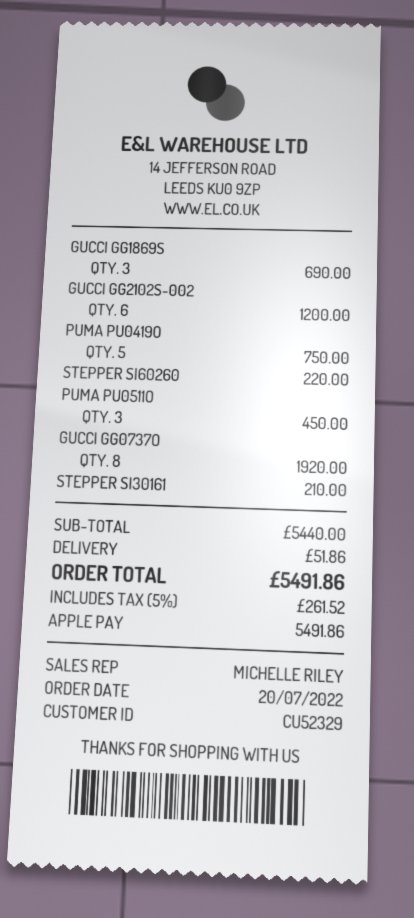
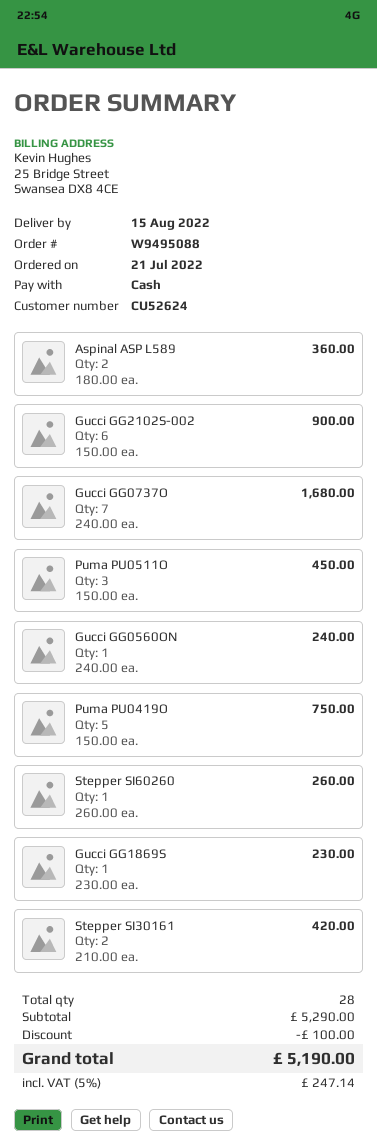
order date: 2022-07-20 -> 2022-07-21
customer number: CU52329 -> CU52624
payment method: Apple Pay -> cash
GUCCI GG1869S: 3 for 690.00 -> 1 for 230.00
GUCCI GG2102S-002: 6 for 1200.00 -> 6 for 900.00
STEPPER SI60260: 1 for 220.00 -> 1 for 260.00
GUCCI GG0737O: 8 for 1920.00 -> 7 for 1680.00
STEPPER SI30161: 1 for 210.00 -> 2 for 420.00
Aspinal ASP L589: none -> 2 for 360.00
Gucci GG0560ON: none -> 1 for 240.00
subtotal: 5440.00 -> 5290.00
discount: none -> 100.00
shipping: 51.86 -> none
tax: 5% = 261.52 -> 5% = 247.14
total: 5491.86 -> 5190.00

